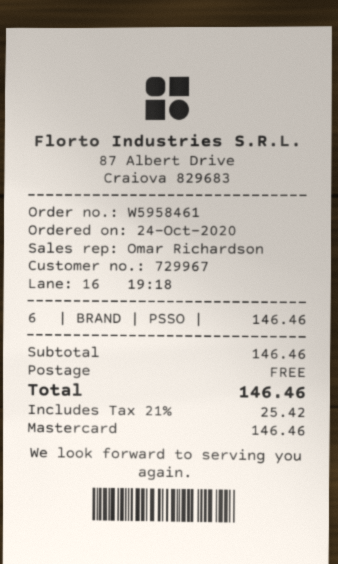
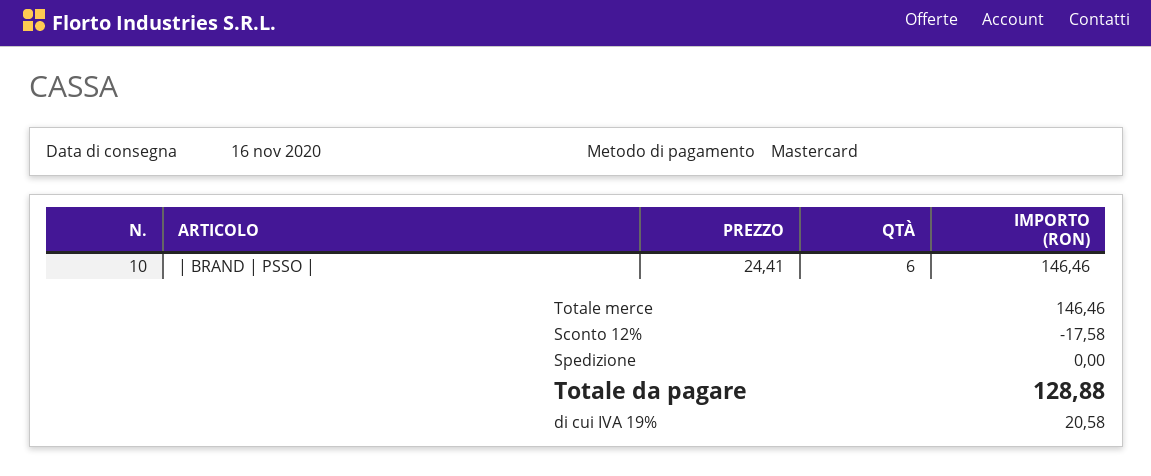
discount: none -> 12% = 17.58
tax: 21% = 25.42 -> 19% = 20.58
total: 146.46 -> 128.88

